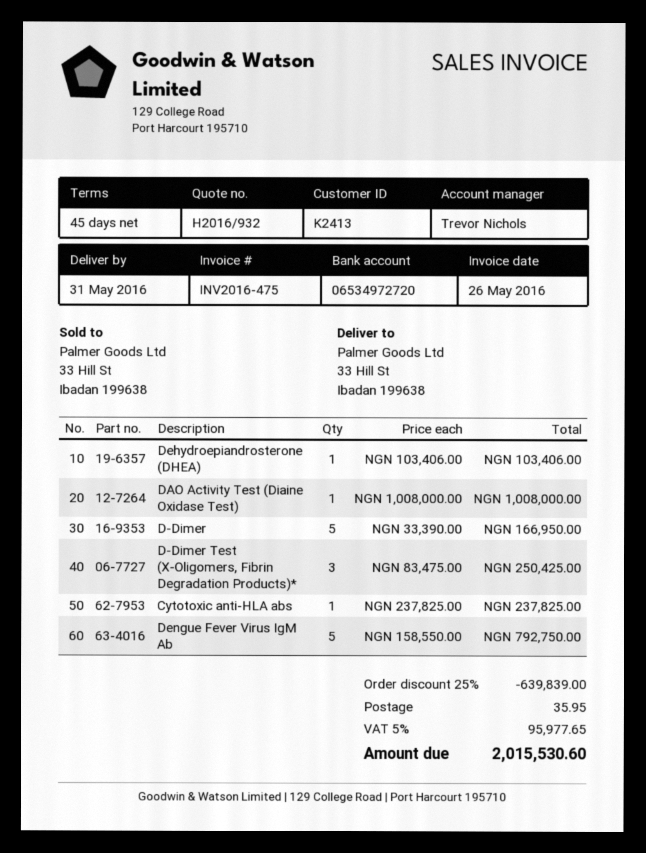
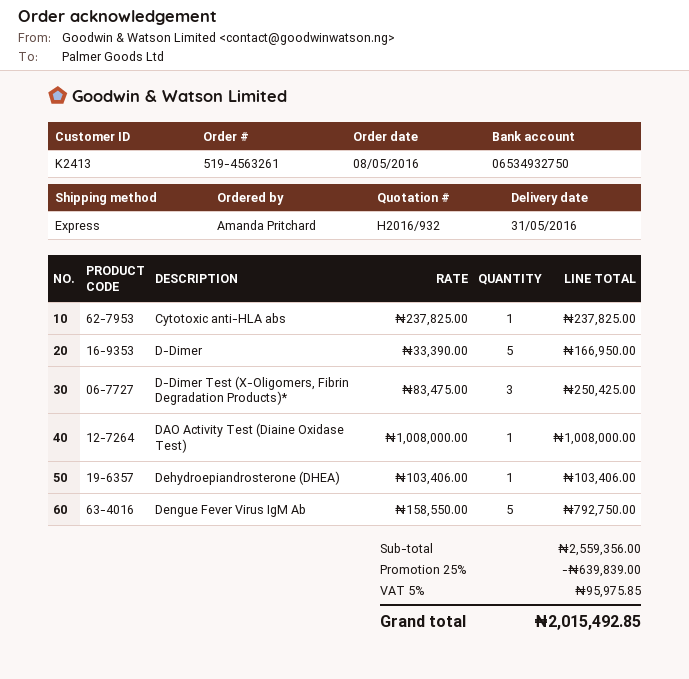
bank account: 06534972720 -> 06534932750
shipping: 35.95 -> none
tax: 5% = 95977.65 -> 5% = 95975.85
total: 2015530.60 -> 2015492.85

